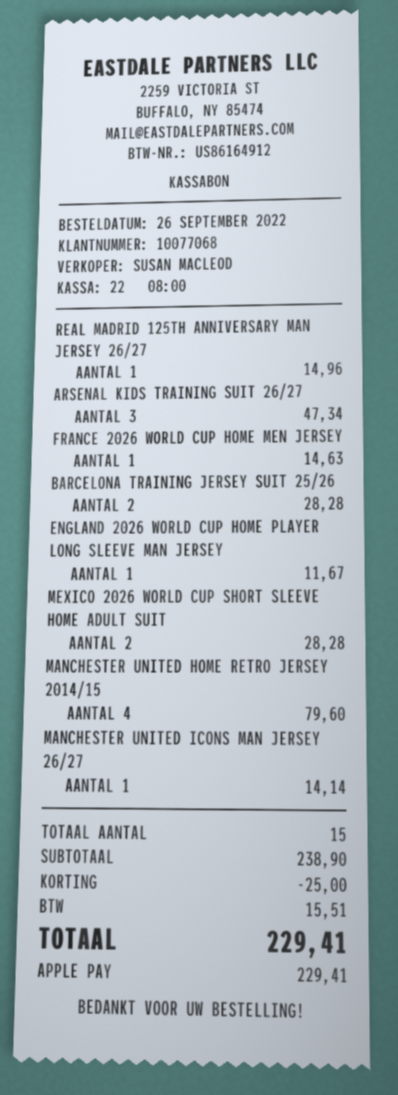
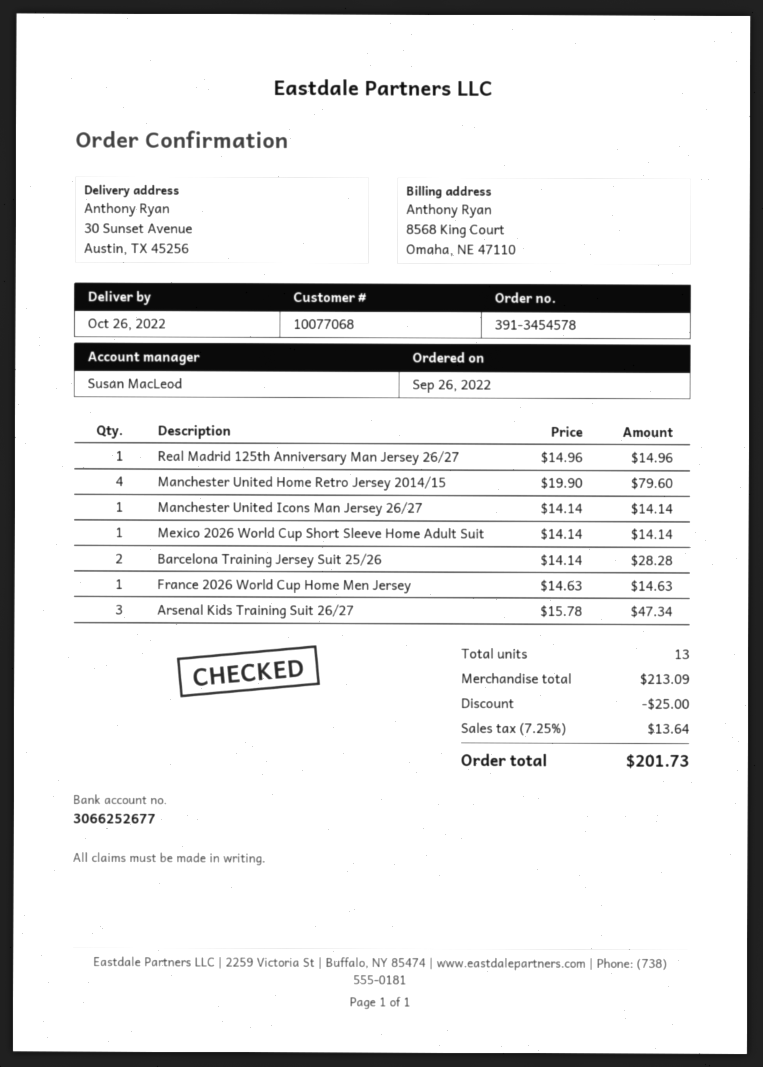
ENGLAND 2026 WORLD CUP HOME PLAYER LONG SLEEVE MAN JERSEY: 1 for 11.67 -> none
MEXICO 2026 WORLD CUP SHORT SLEEVE HOME ADULT SUIT: 2 for 28.28 -> 1 for 14.14
total quantity: 15 -> 13
subtotal: 238.90 -> 213.09
tax: 15.51 -> 13.64
total: 229.41 -> 201.73

